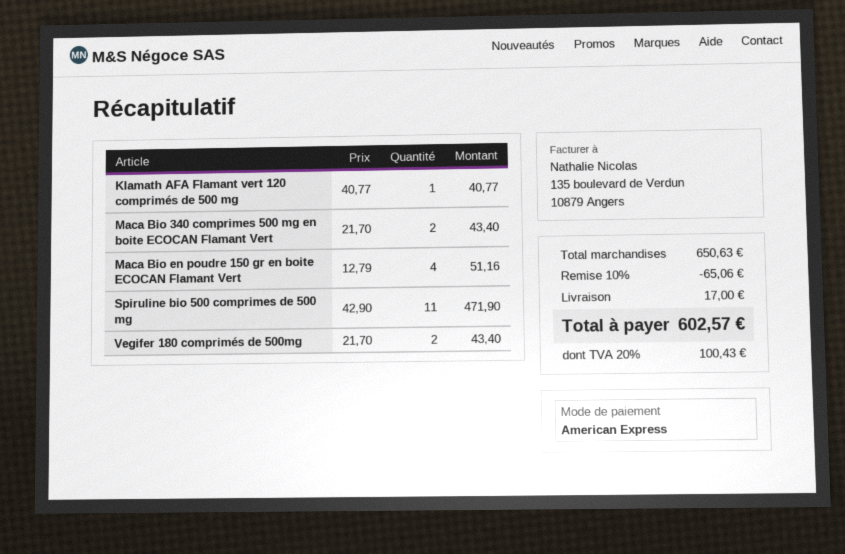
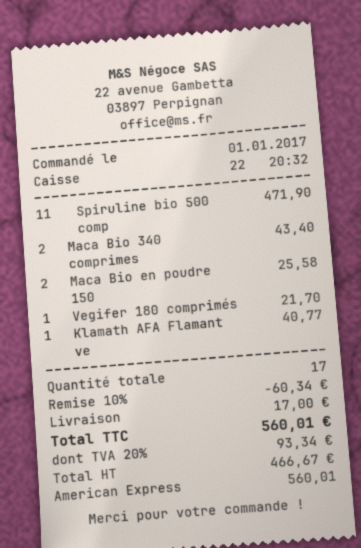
Maca Bio en poudre 150 gr en boite ECOCAN Flamant Vert: 4 for 51.16 -> 2 for 25.58
Vegifer 180 comprimés de 500mg: 2 for 43.40 -> 1 for 21.70
discount: 10% = 65.06 -> 10% = 60.34
tax: 20% = 100.43 -> 20% = 93.34
total: 602.57 -> 560.01

